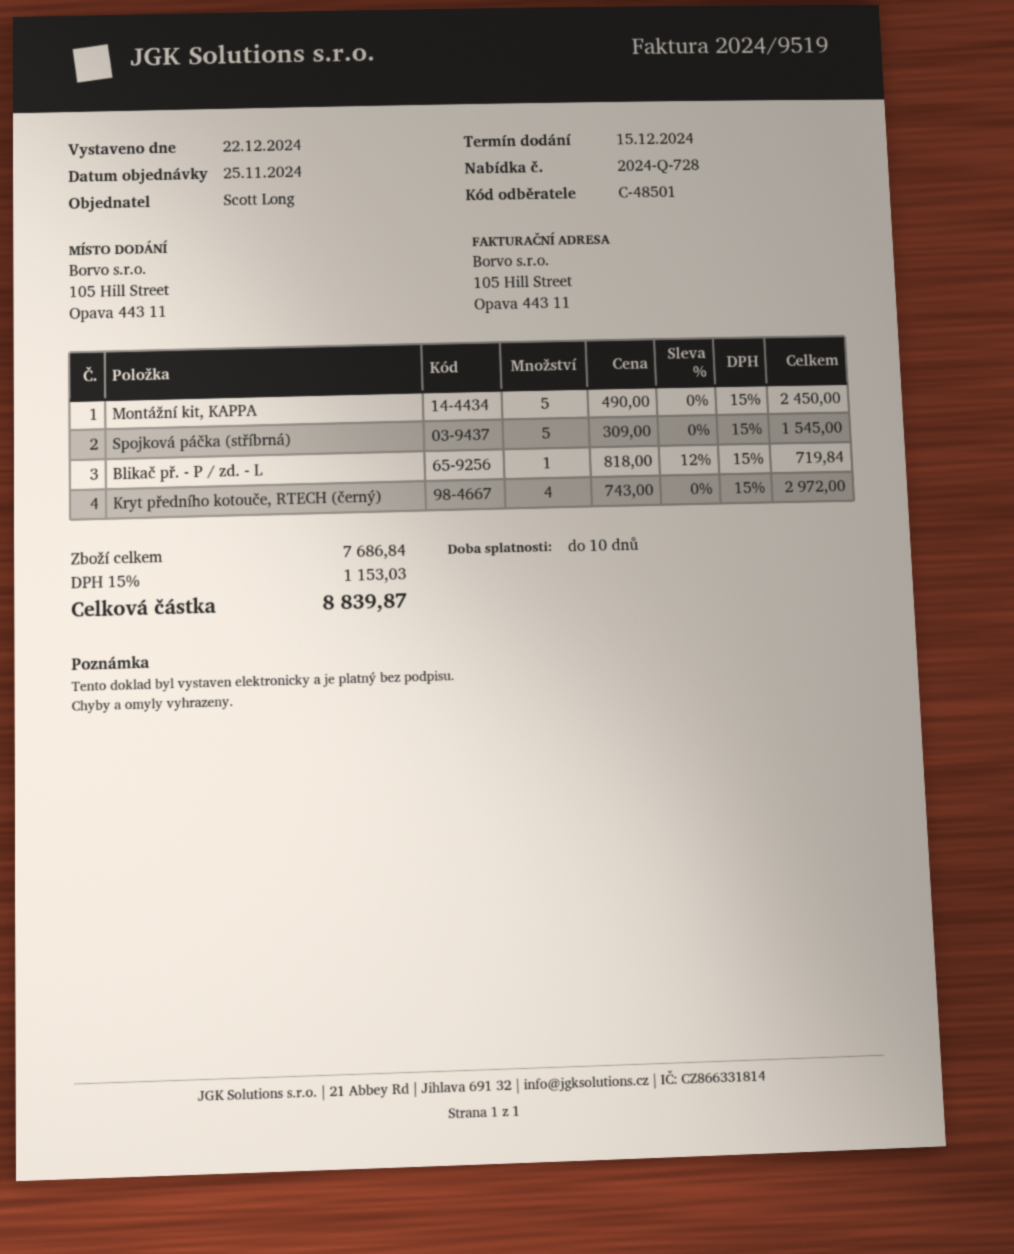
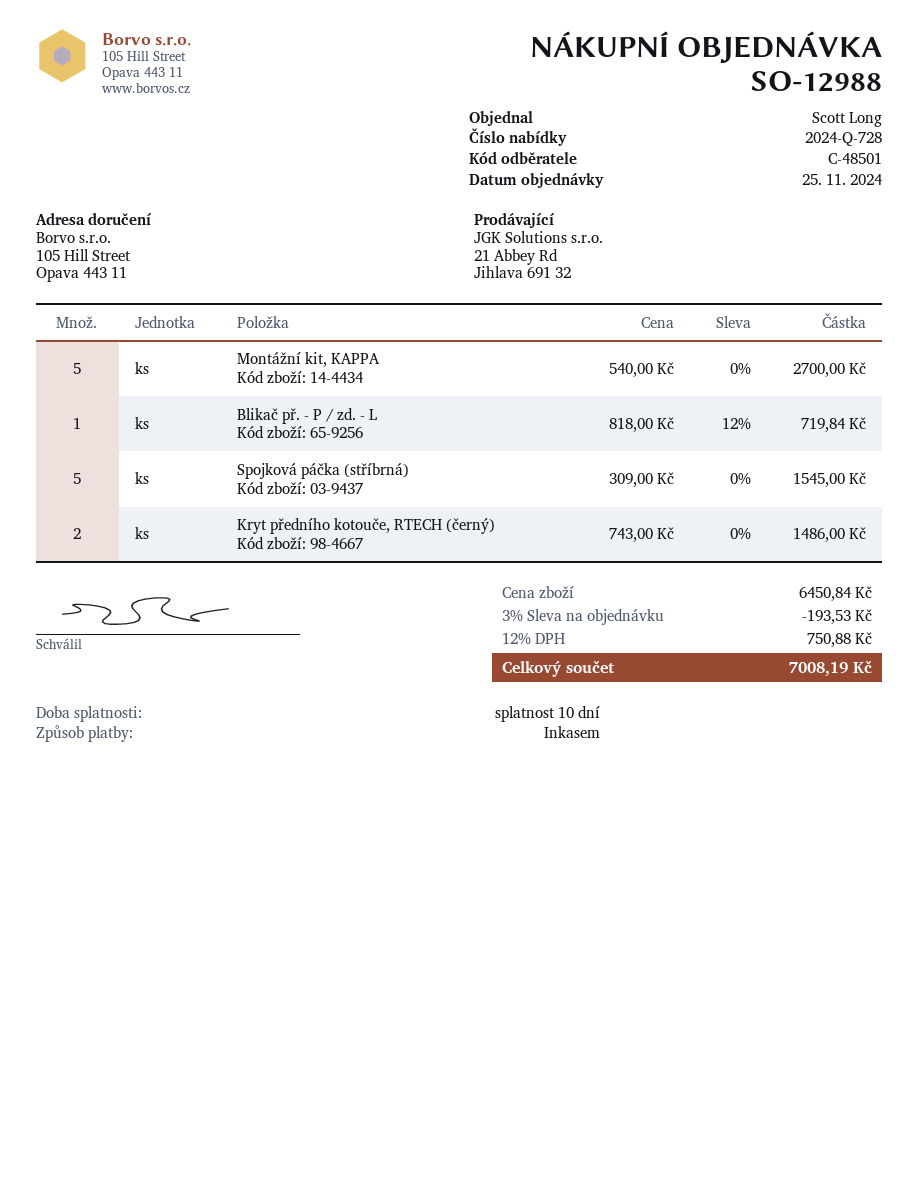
Montážní kit, KAPPA: 5 x 490.00 = 2450.00 -> 5 x 540.00 = 2700.00
Kryt předního kotouče, RTECH (černý): 4 x 743.00 = 2972.00 -> 2 x 743.00 = 1486.00
subtotal: 7686.84 -> 6450.84
discount: none -> 3% = 193.53
tax: 15% = 1153.03 -> 12% = 750.88
total: 8839.87 -> 7008.19

